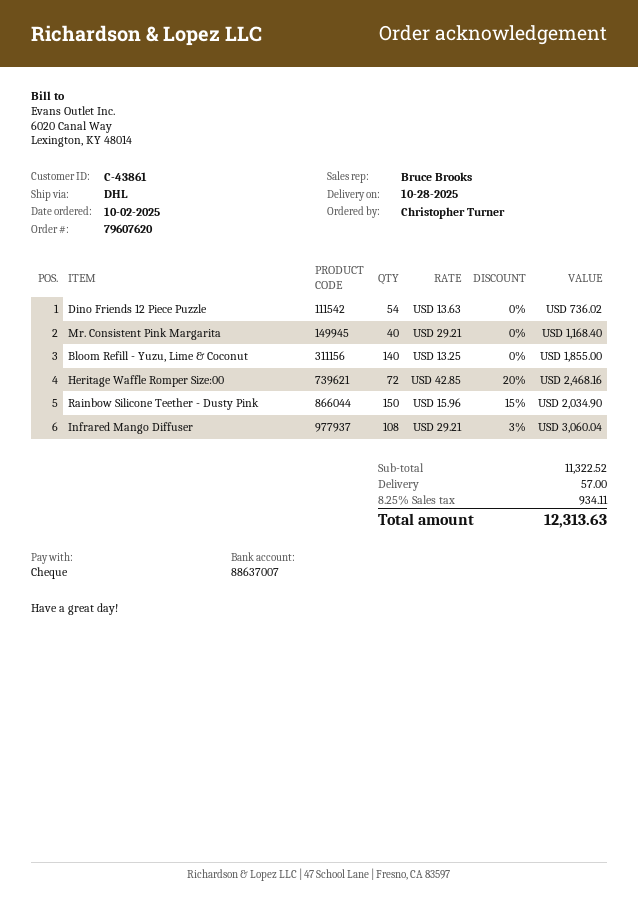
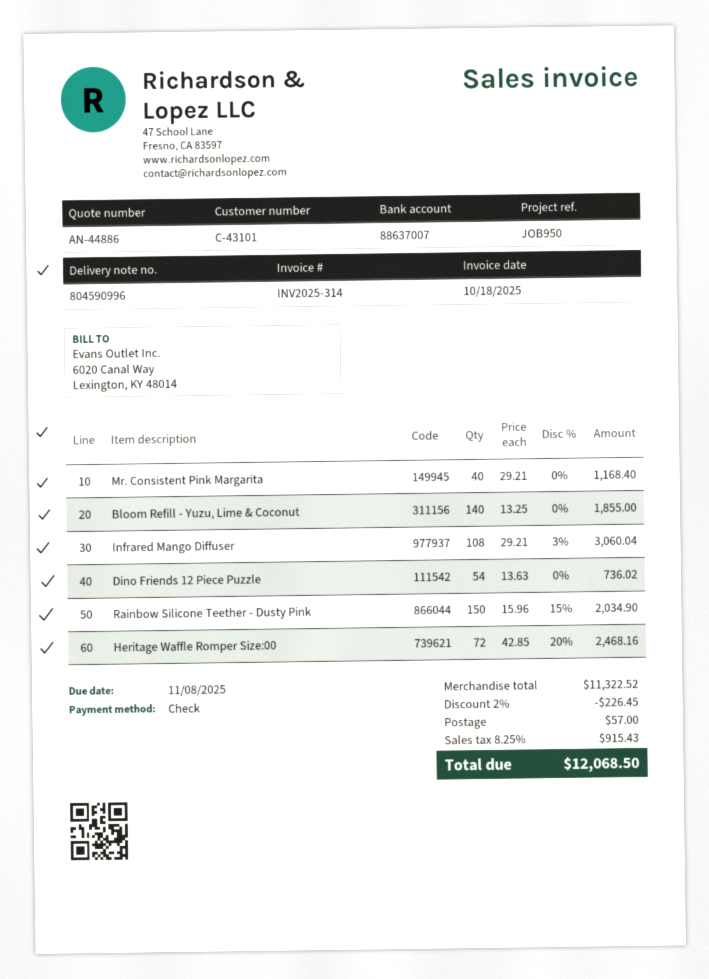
customer number: C-43861 -> C-43101
discount: none -> 2% = 226.45
tax: 8.25% = 934.11 -> 8.25% = 915.43
total: 12313.63 -> 12068.50

